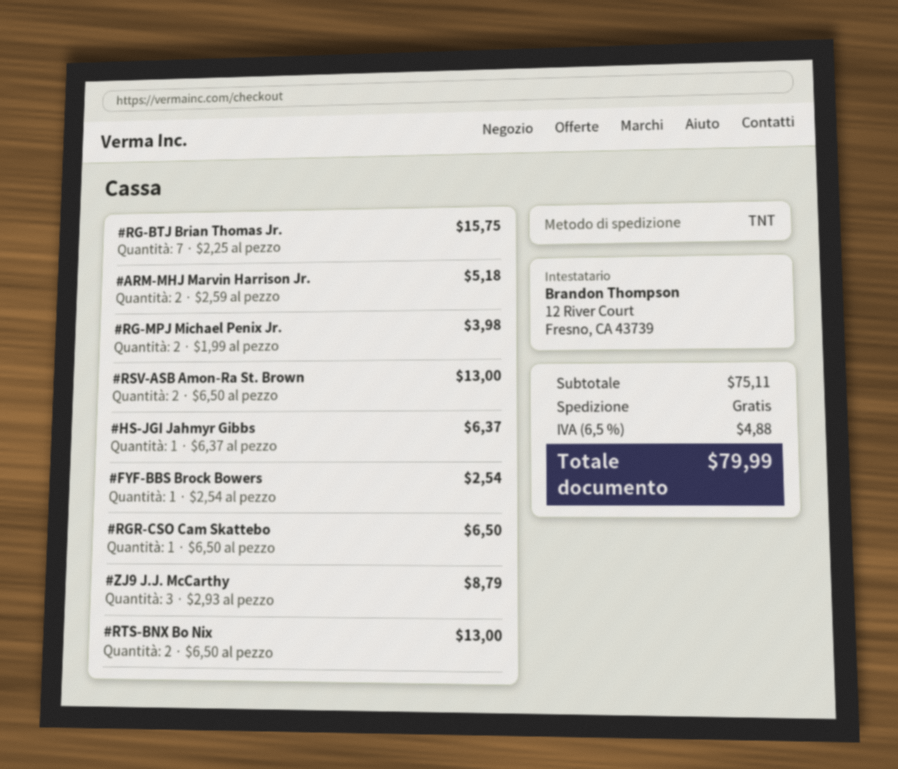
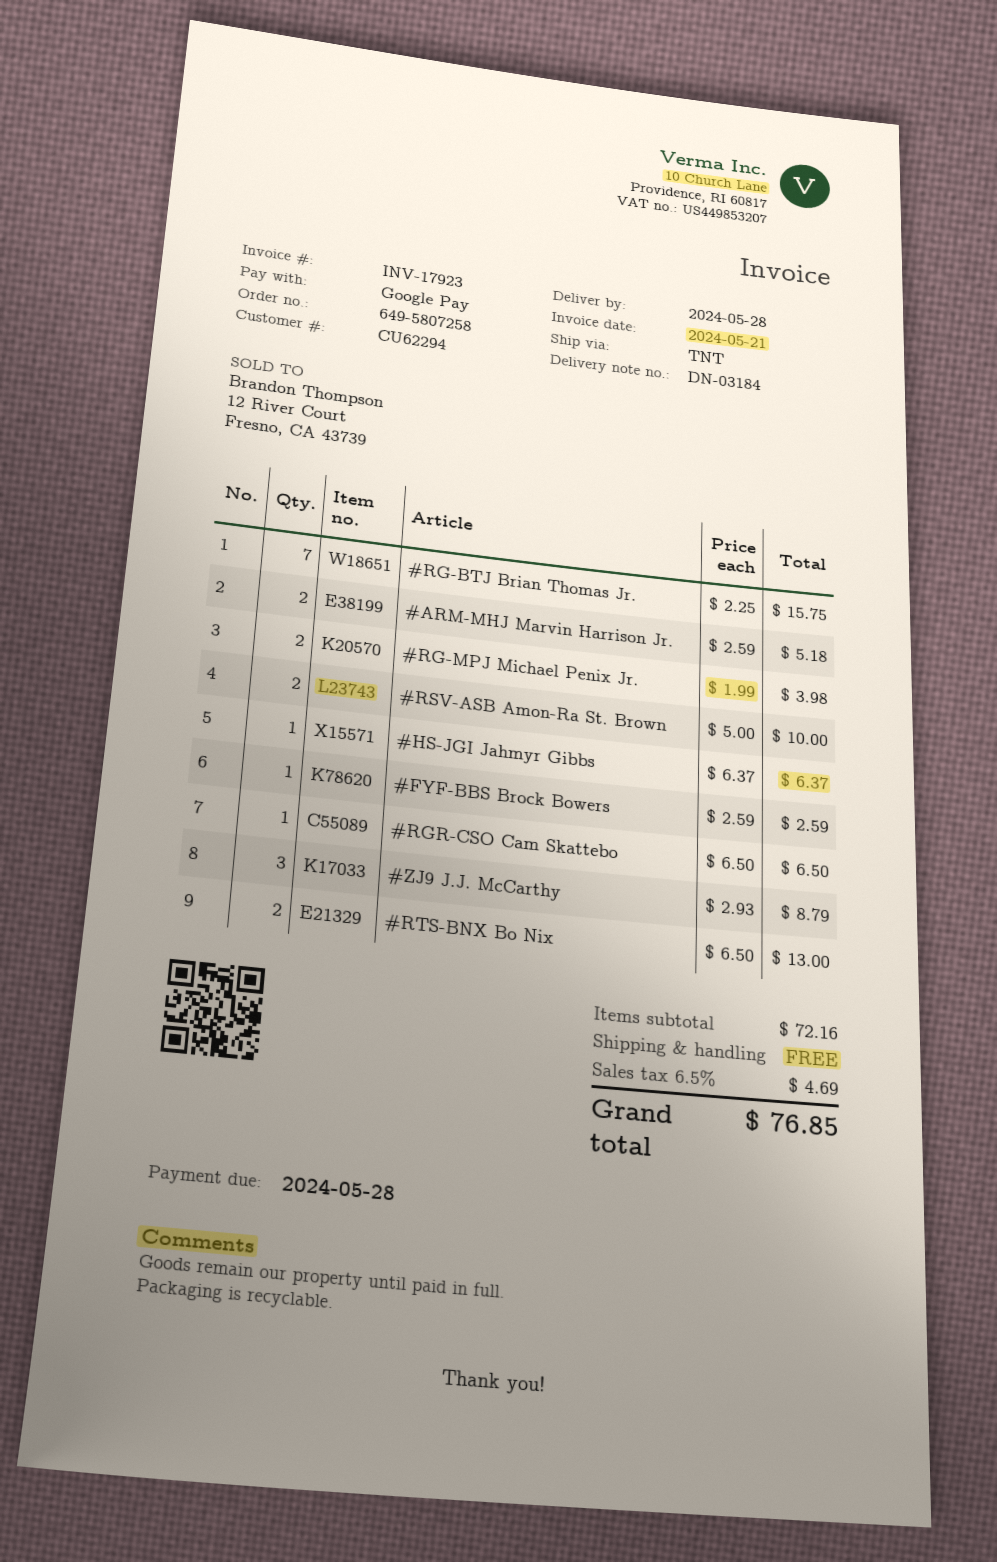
#RSV-ASB Amon-Ra St. Brown: 2 x 6.50 = 13.00 -> 2 x 5.00 = 10.00
#FYF-BBS Brock Bowers: 1 x 2.54 = 2.54 -> 1 x 2.59 = 2.59
subtotal: 75.11 -> 72.16
tax: 6.5% = 4.88 -> 6.5% = 4.69
total: 79.99 -> 76.85

